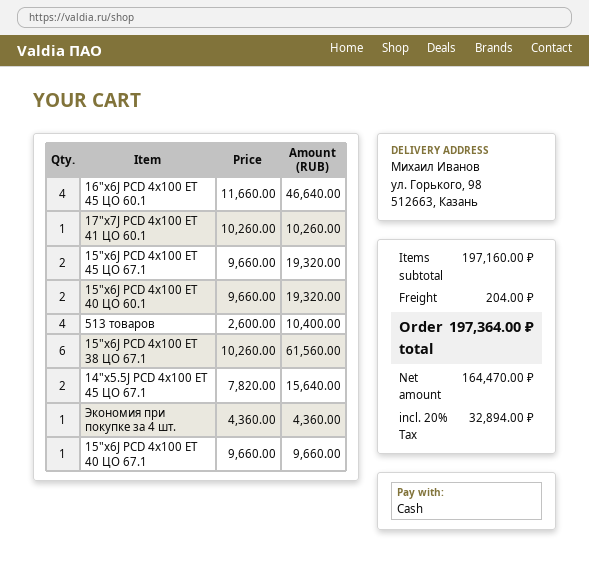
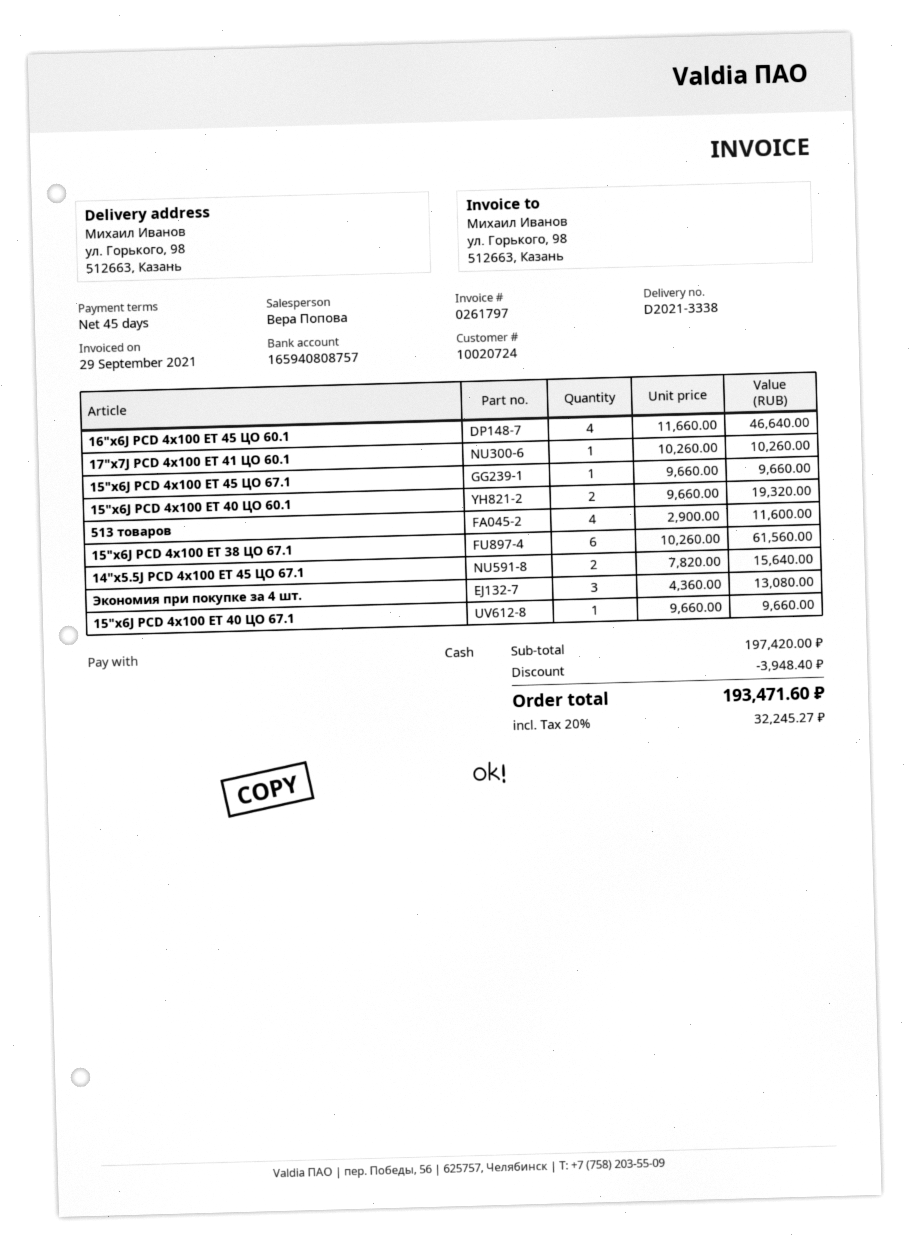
15"x6J PCD 4x100 ЕТ 45 ЦО 67.1: 2 x 9660.00 = 19320.00 -> 1 x 9660.00 = 9660.00
513 товаров: 4 x 2600.00 = 10400.00 -> 4 x 2900.00 = 11600.00
Экономия при покупке за 4 шт.: 1 x 4360.00 = 4360.00 -> 3 x 4360.00 = 13080.00
subtotal: 197160.00 -> 197420.00
discount: none -> 3948.40
shipping: 204.00 -> none
tax: 20% = 32894.00 -> 20% = 32245.27
total: 197364.00 -> 193471.60

